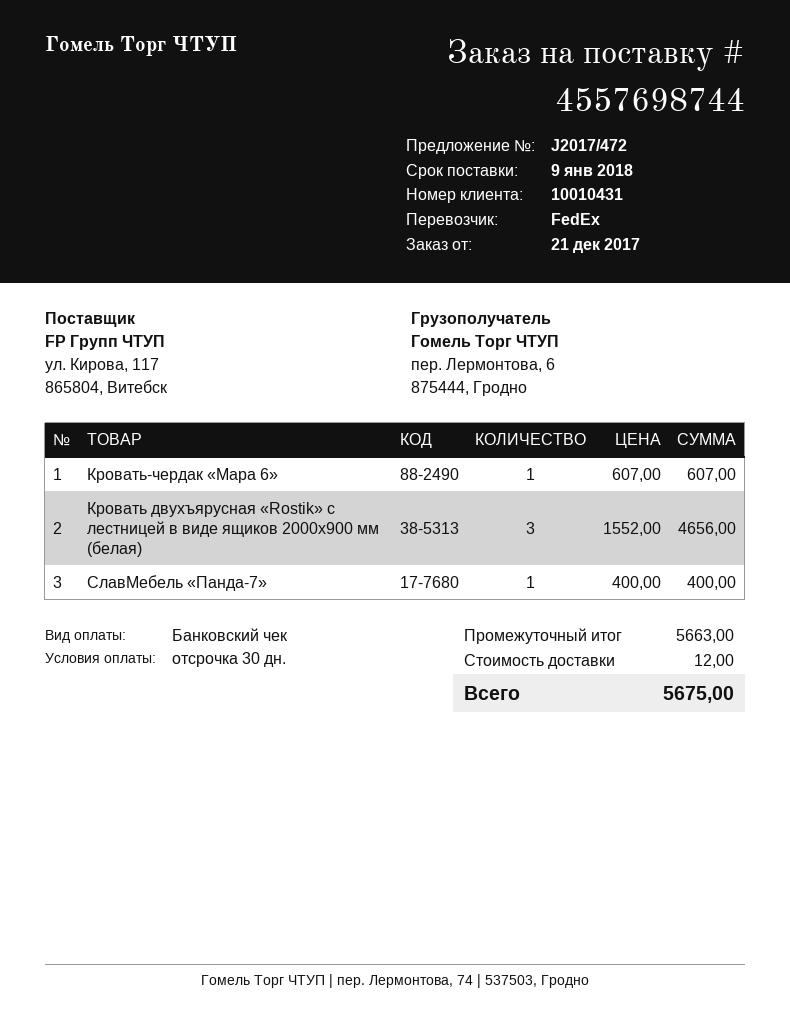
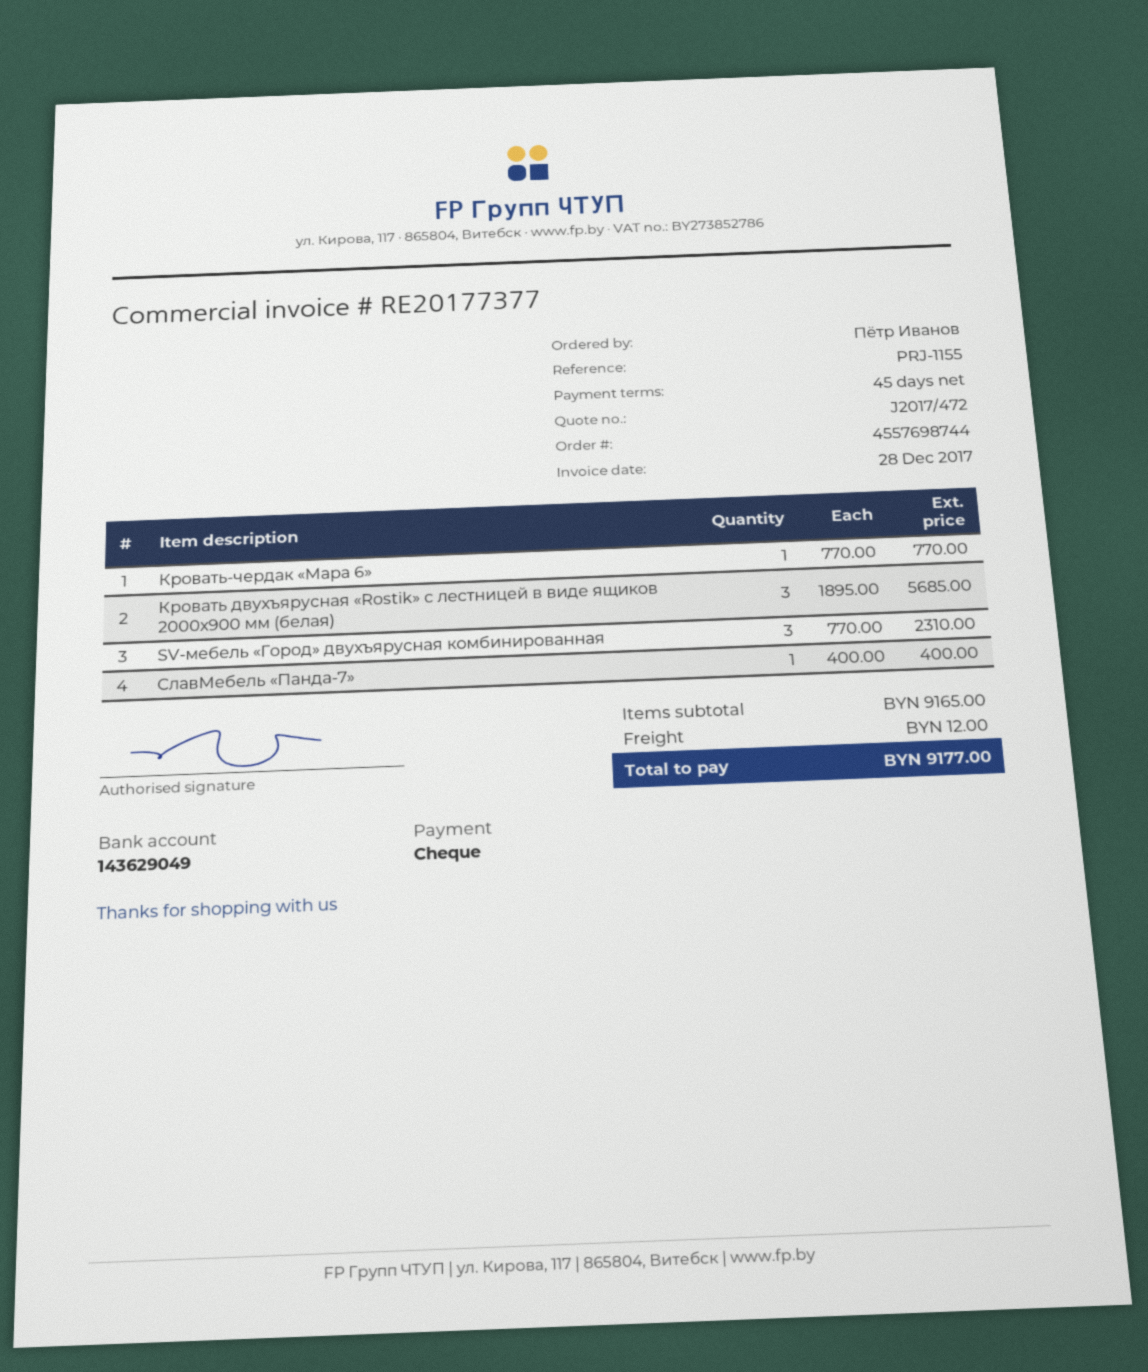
payment terms: 30 days -> 45 days
Кровать-чердак «Мара 6»: 1 x 607.00 = 607.00 -> 1 x 770.00 = 770.00
Кровать двухъярусная «Rostik» с лестницей в виде ящиков 2000х900 мм (белая): 3 x 1552.00 = 4656.00 -> 3 x 1895.00 = 5685.00
SV-мебель «Город» двухъярусная комбинированная: none -> 3 x 770.00 = 2310.00
subtotal: 5663.00 -> 9165.00
total: 5675.00 -> 9177.00

